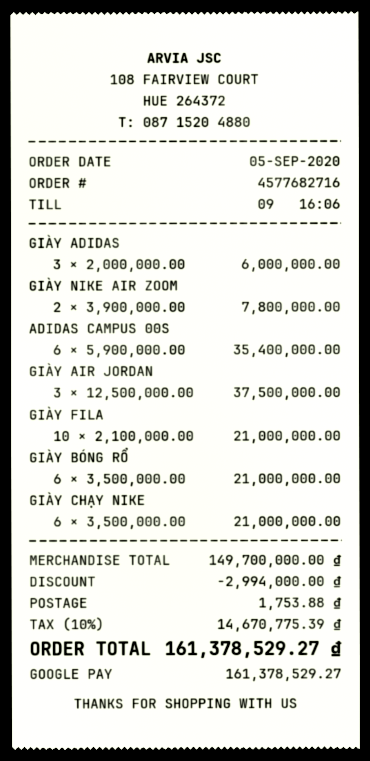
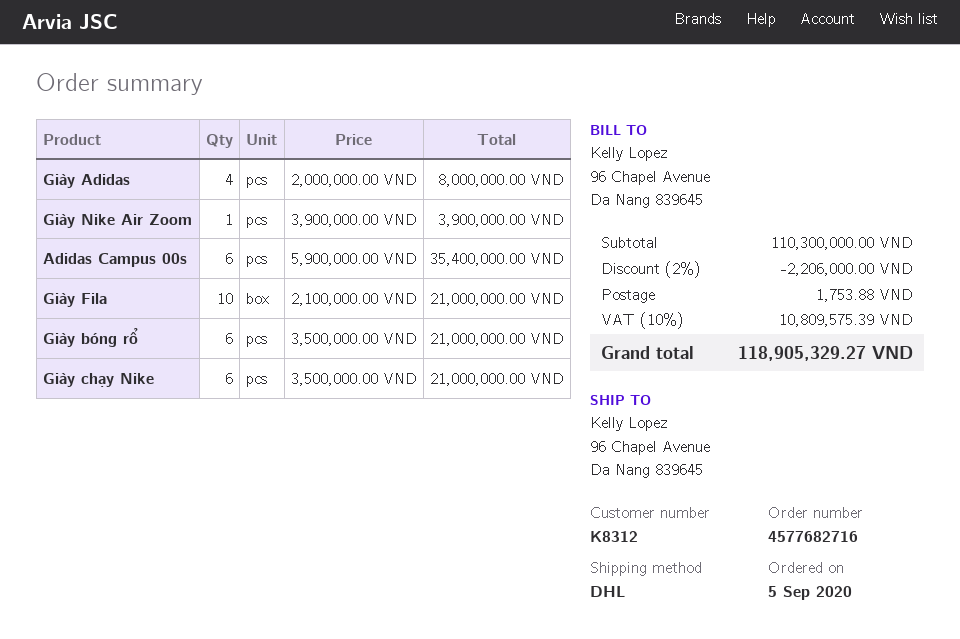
GIÀY ADIDAS: 3 x 2000000.00 = 6000000.00 -> 4 x 2000000.00 = 8000000.00
GIÀY NIKE AIR ZOOM: 2 x 3900000.00 = 7800000.00 -> 1 x 3900000.00 = 3900000.00
GIÀY AIR JORDAN: 3 x 12500000.00 = 37500000.00 -> none
subtotal: 149700000.00 -> 110300000.00
discount: 2994000.00 -> 2206000.00
tax: 10% = 14670775.39 -> 10% = 10809575.39
total: 161378529.27 -> 118905329.27

